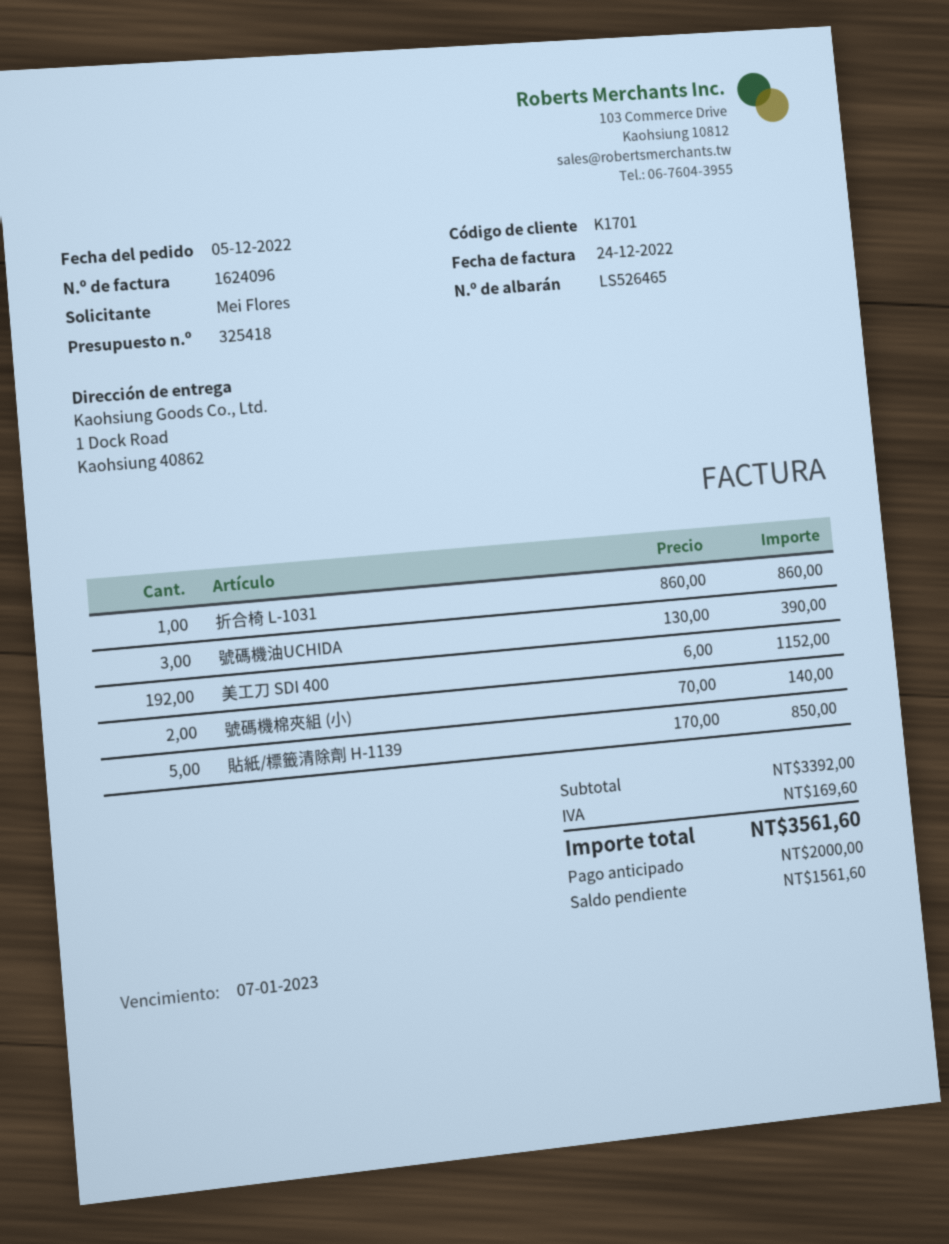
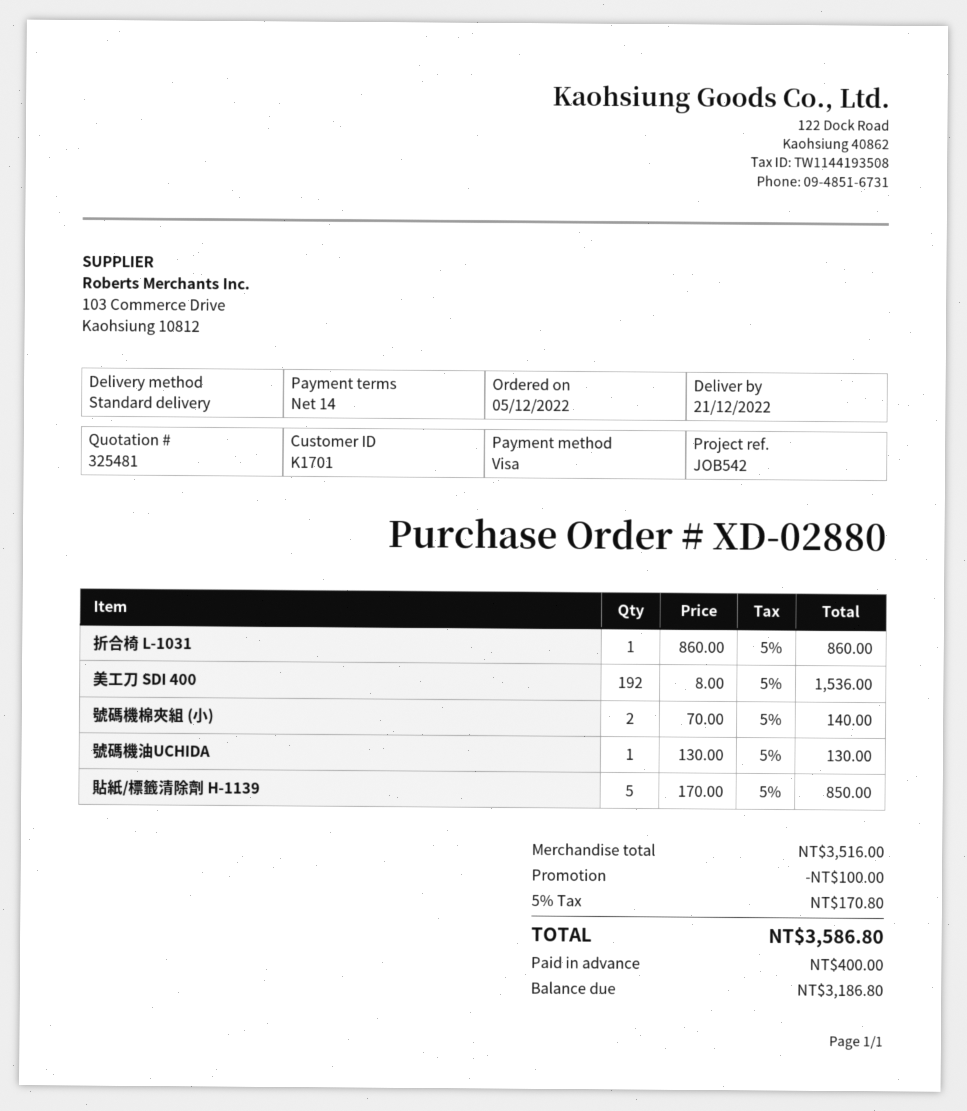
quote number: 325418 -> 325481
號碼機油UCHIDA: 3 x 130.00 = 390.00 -> 1 x 130.00 = 130.00
美工刀 SDI 400: 192 x 6.00 = 1152.00 -> 192 x 8.00 = 1536.00
subtotal: 3392.00 -> 3516.00
discount: none -> 100.00
tax: 169.60 -> 170.80
total: 3561.60 -> 3586.80
deposit: 2000.00 -> 400.00
balance: 1561.60 -> 3186.80

